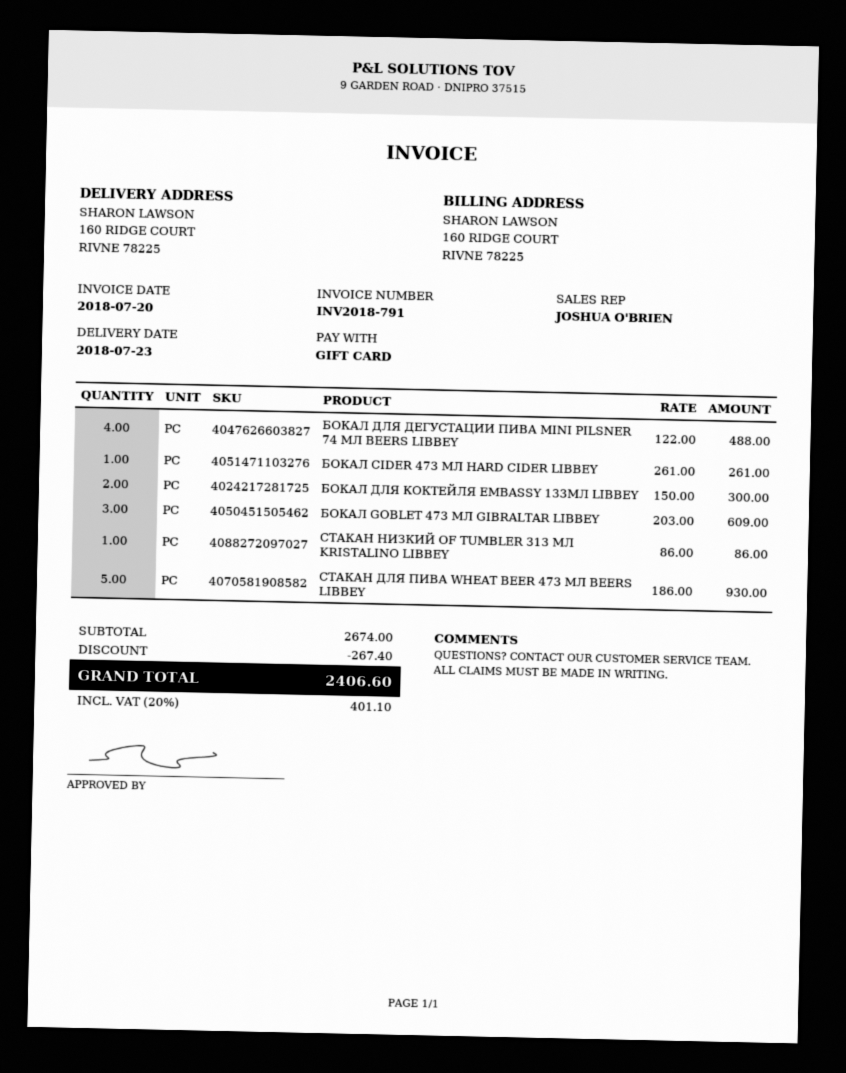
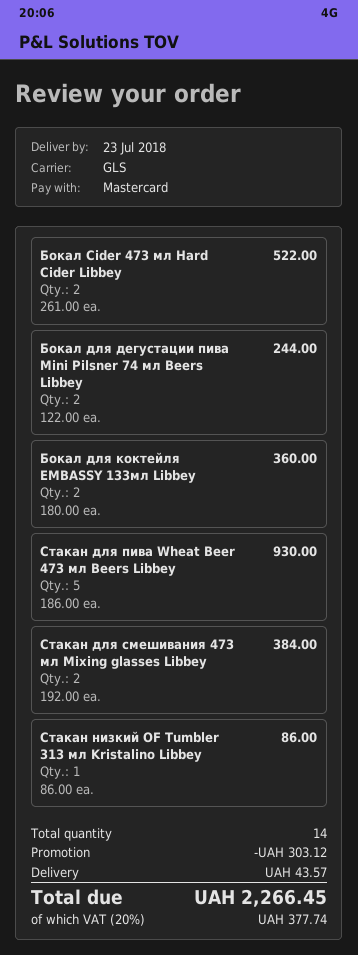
payment method: gift card -> Mastercard
БОКАЛ ДЛЯ ДЕГУСТАЦИИ ПИВА MINI PILSNER 74 МЛ BEERS LIBBEY: 4 x 122.00 = 488.00 -> 2 x 122.00 = 244.00
БОКАЛ CIDER 473 МЛ HARD CIDER LIBBEY: 1 x 261.00 = 261.00 -> 2 x 261.00 = 522.00
БОКАЛ ДЛЯ КОКТЕЙЛЯ EMBASSY 133МЛ LIBBEY: 2 x 150.00 = 300.00 -> 2 x 180.00 = 360.00
БОКАЛ GOBLET 473 МЛ GIBRALTAR LIBBEY: 3 x 203.00 = 609.00 -> none
Стакан для смешивания 473 мл Mixing glasses Libbey: none -> 2 x 192.00 = 384.00
discount: 267.40 -> 303.12
shipping: none -> 43.57
tax: 20% = 401.10 -> 20% = 377.74
total: 2406.60 -> 2266.45

